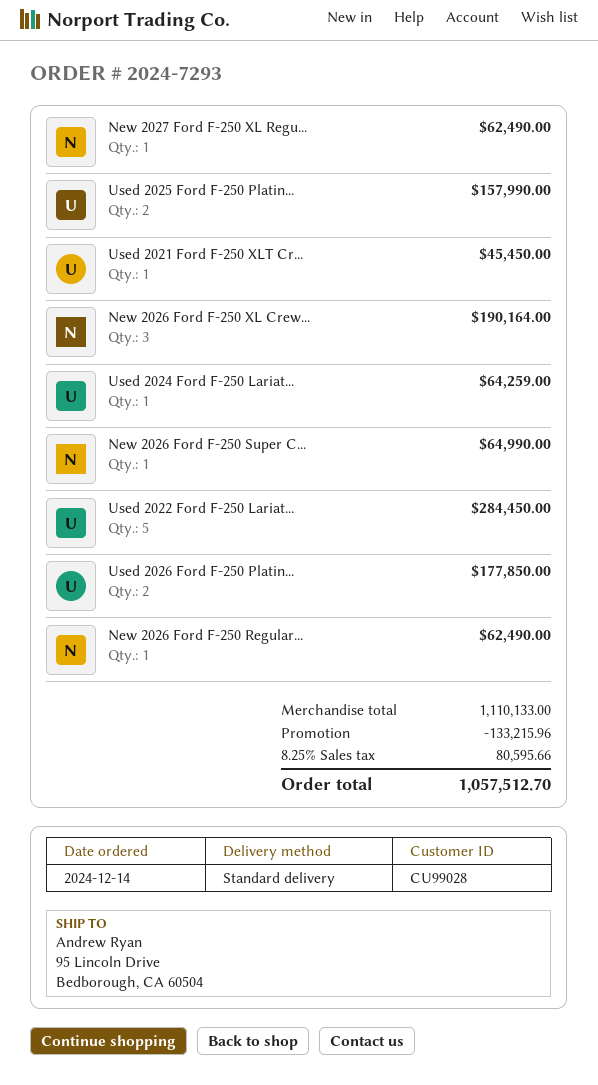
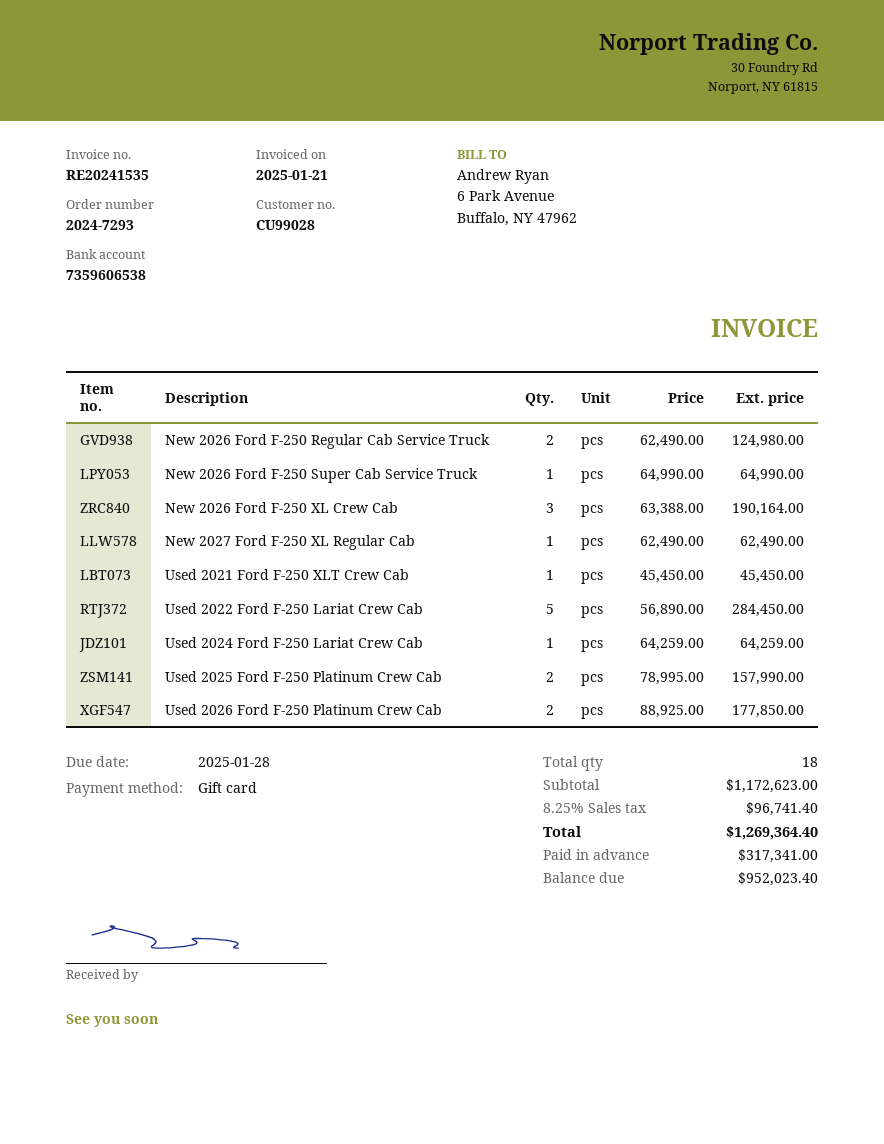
New 2026 Ford F-250 Regular...: 1 for 62490.00 -> 2 for 124980.00
subtotal: 1110133.00 -> 1172623.00
discount: 133215.96 -> none
tax: 8.25% = 80595.66 -> 8.25% = 96741.40
total: 1057512.70 -> 1269364.40

